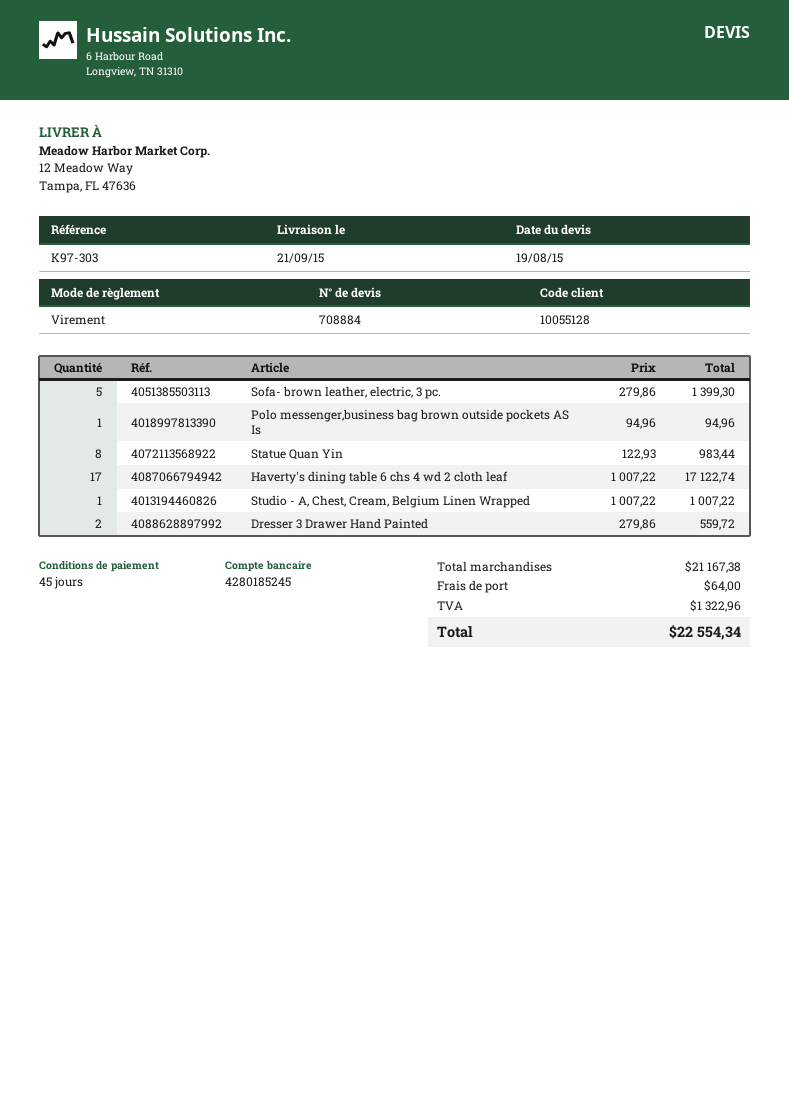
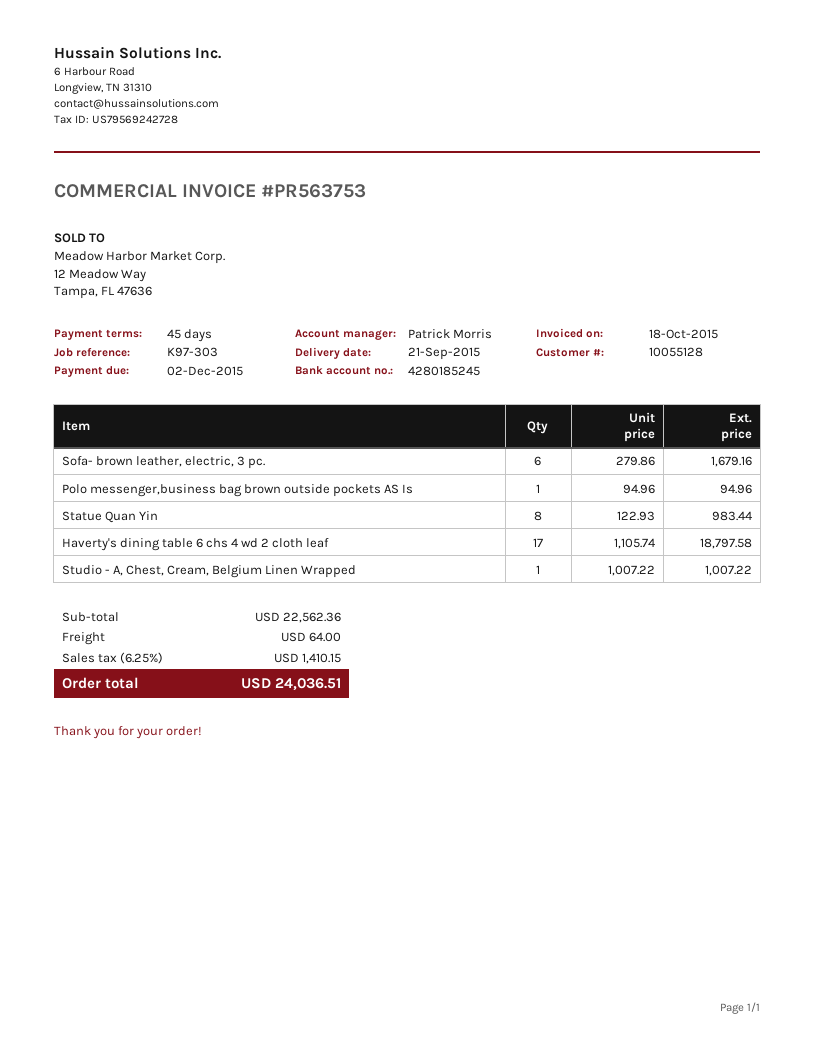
Sofa- brown leather, electric, 3 pc.: 5 x 279.86 = 1399.30 -> 6 x 279.86 = 1679.16
Haverty's dining table 6 chs 4 wd 2 cloth leaf: 17 x 1007.22 = 17122.74 -> 17 x 1105.74 = 18797.58
Dresser 3 Drawer Hand Painted: 2 x 279.86 = 559.72 -> none
subtotal: 21167.38 -> 22562.36
tax: 1322.96 -> 1410.15
total: 22554.34 -> 24036.51

